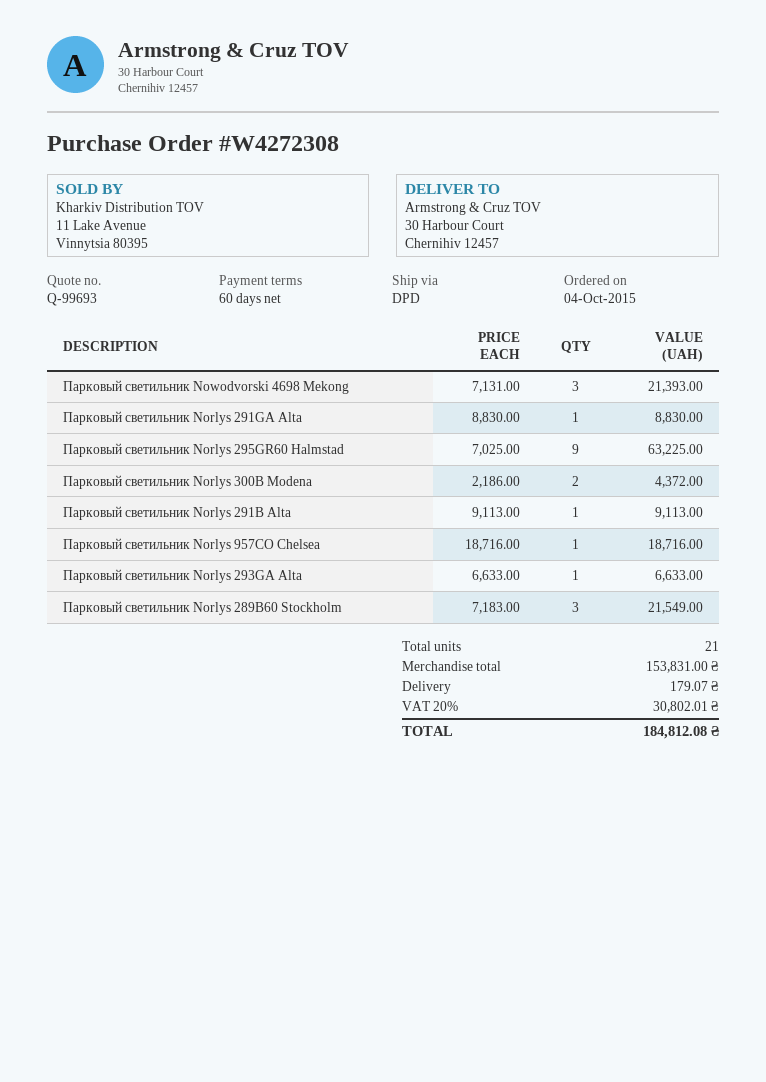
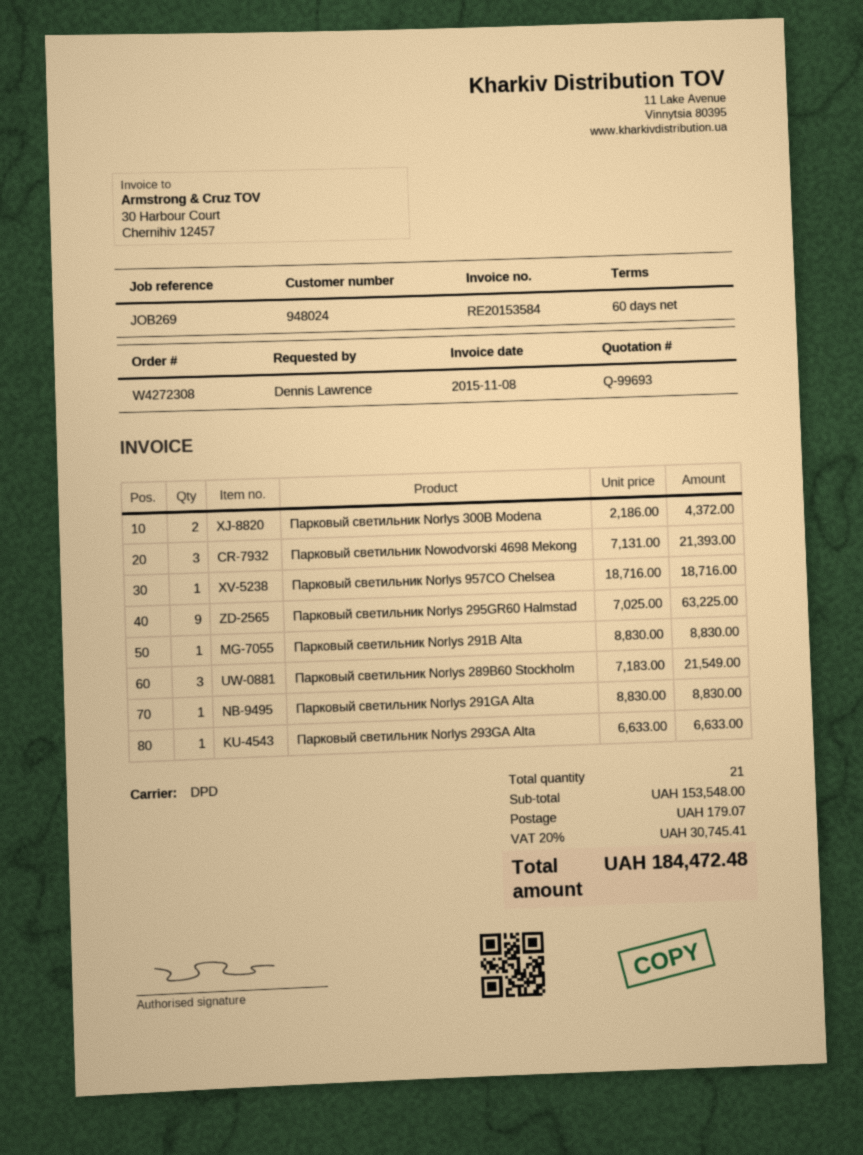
Парковый светильник Norlys 291B Alta: 1 x 9113.00 = 9113.00 -> 1 x 8830.00 = 8830.00
subtotal: 153831.00 -> 153548.00
tax: 20% = 30802.01 -> 20% = 30745.41
total: 184812.08 -> 184472.48

